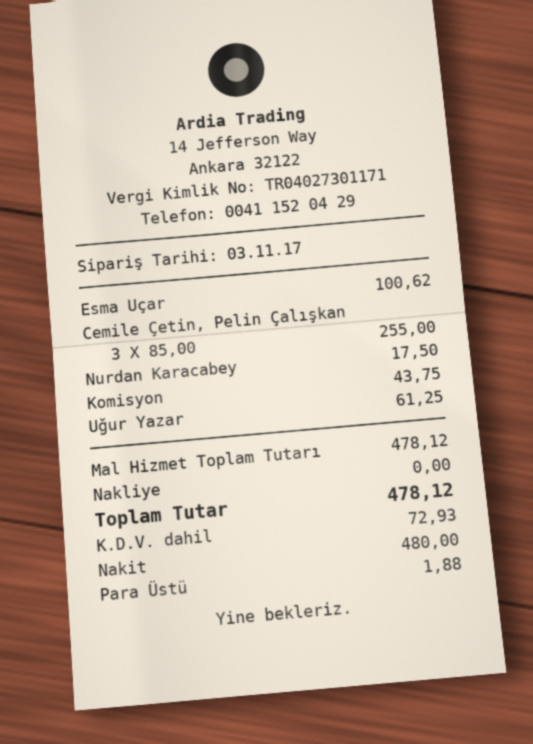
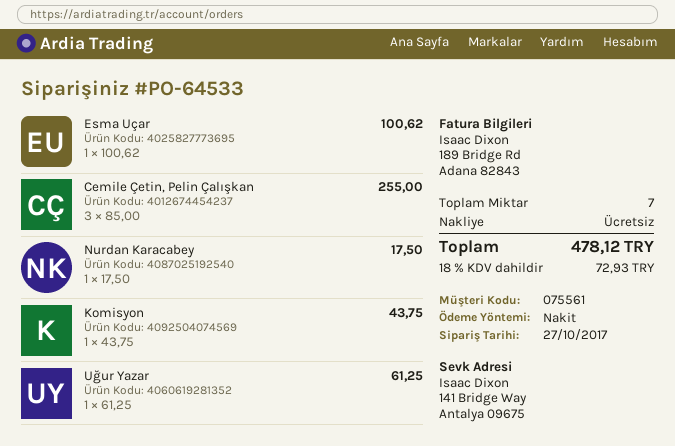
order date: 2017-11-03 -> 2017-10-27

